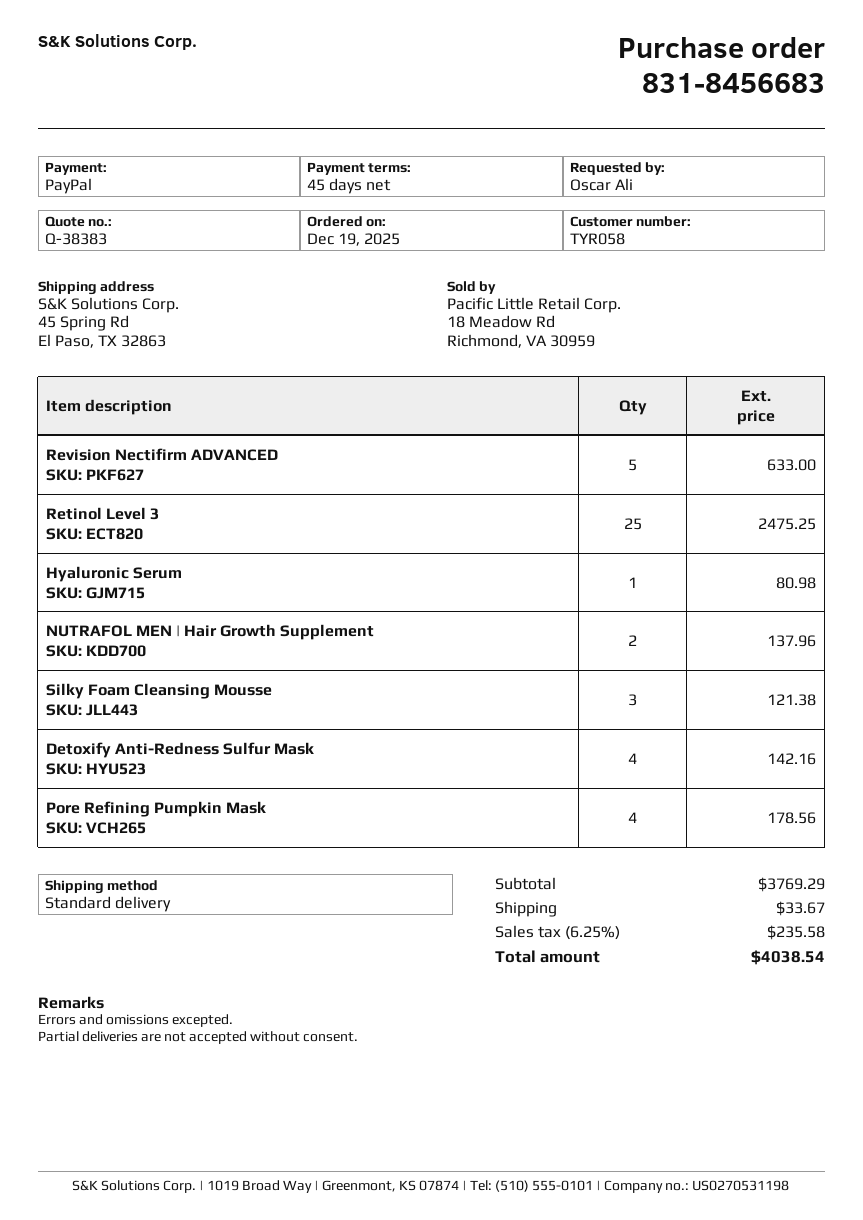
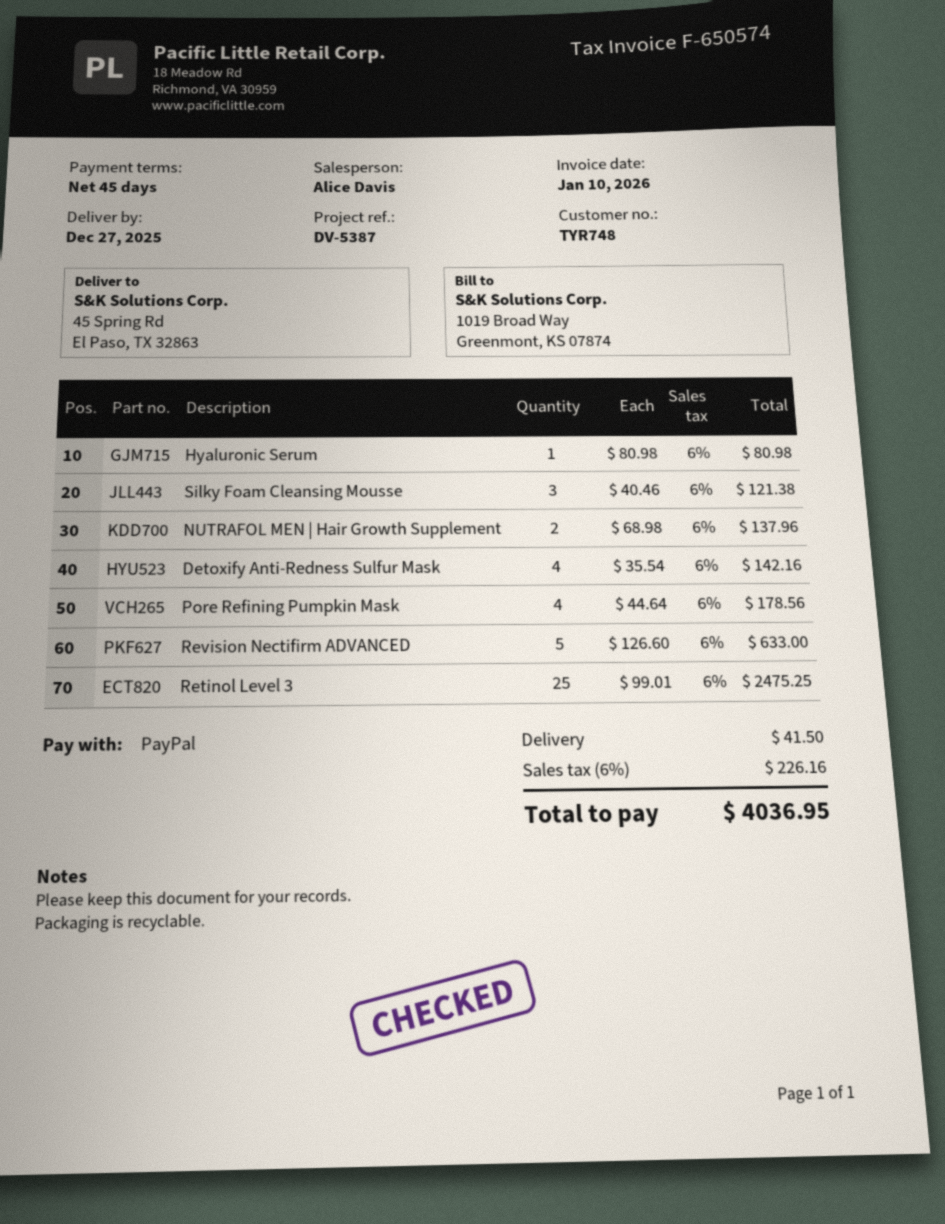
customer number: TYR058 -> TYR748
shipping: 33.67 -> 41.50
tax: 6.25% = 235.58 -> 6% = 226.16
total: 4038.54 -> 4036.95

